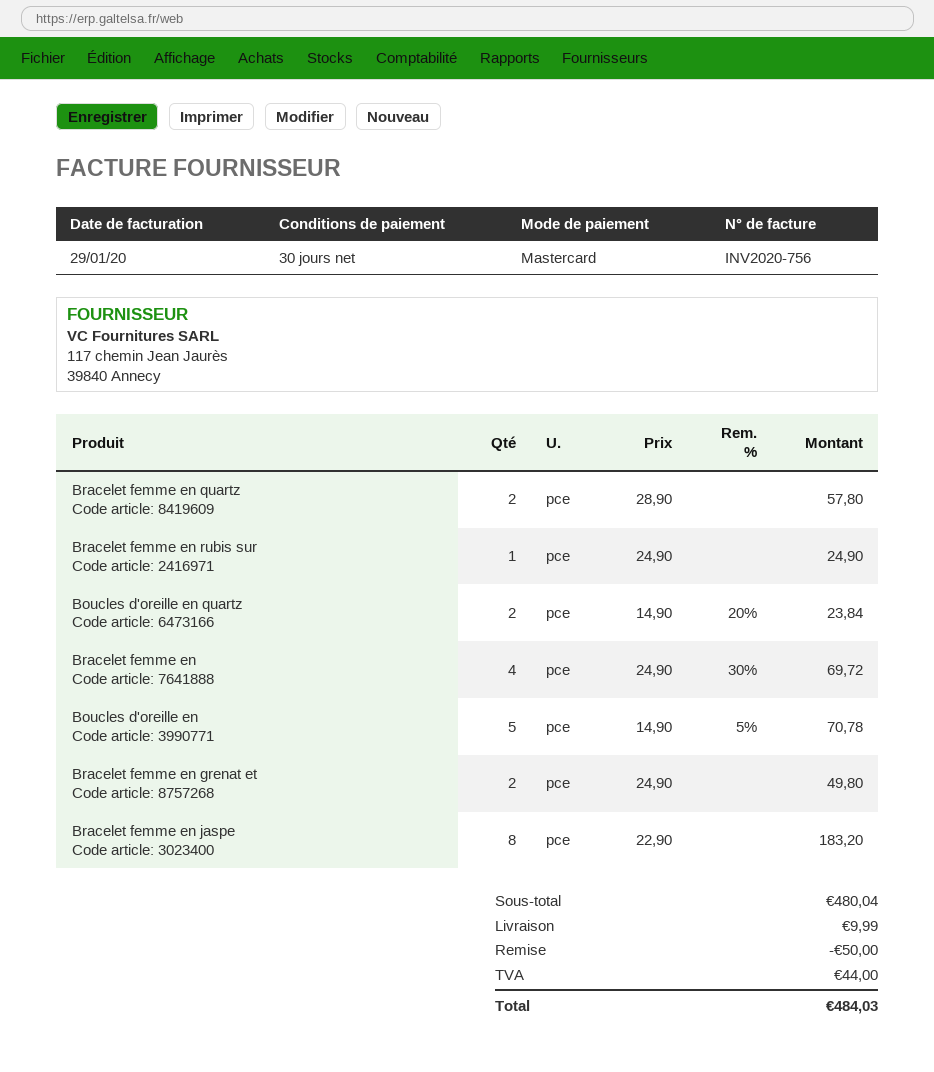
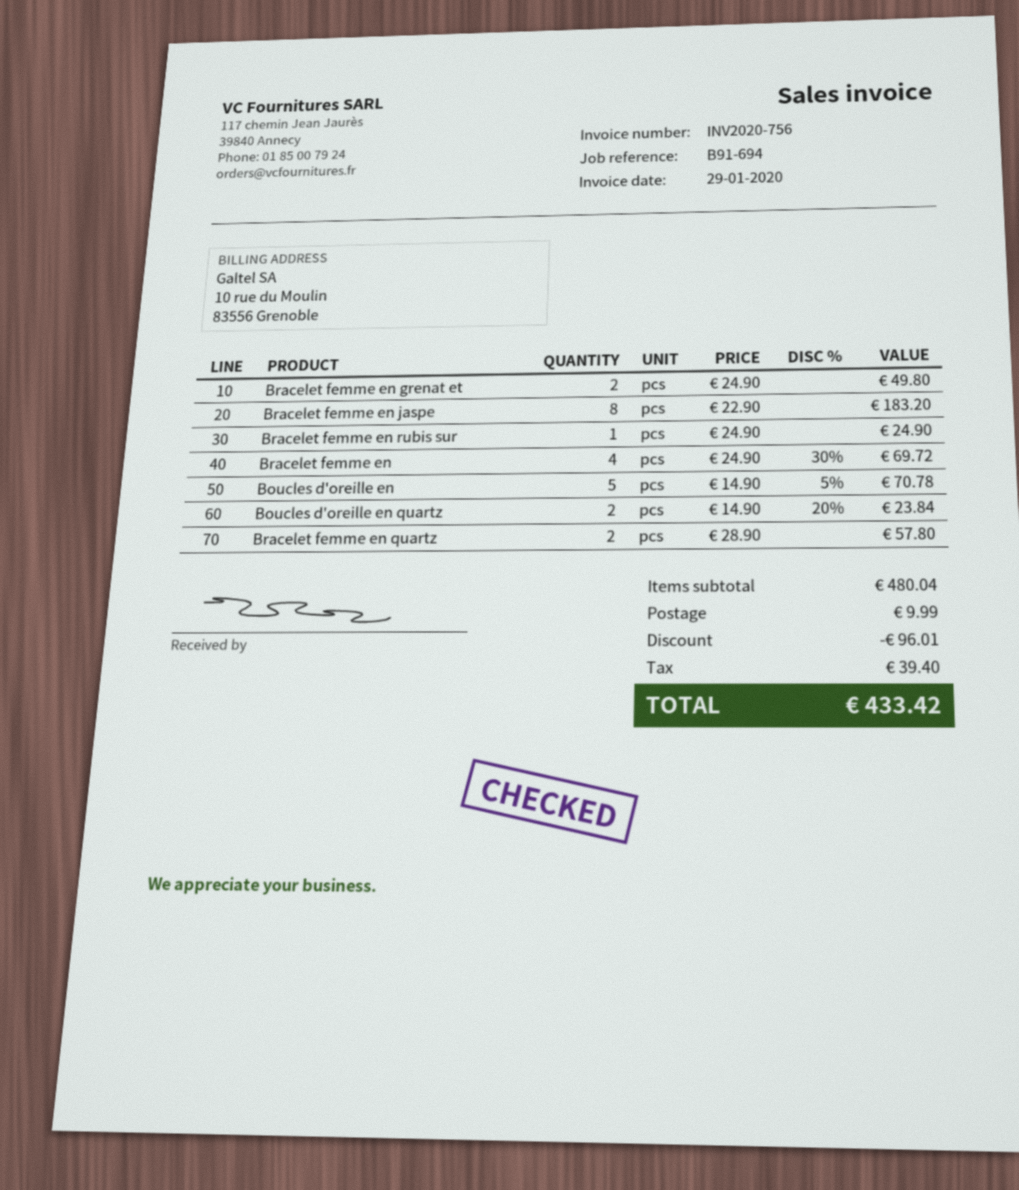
discount: 50.00 -> 96.01
tax: 44.00 -> 39.40
total: 484.03 -> 433.42

